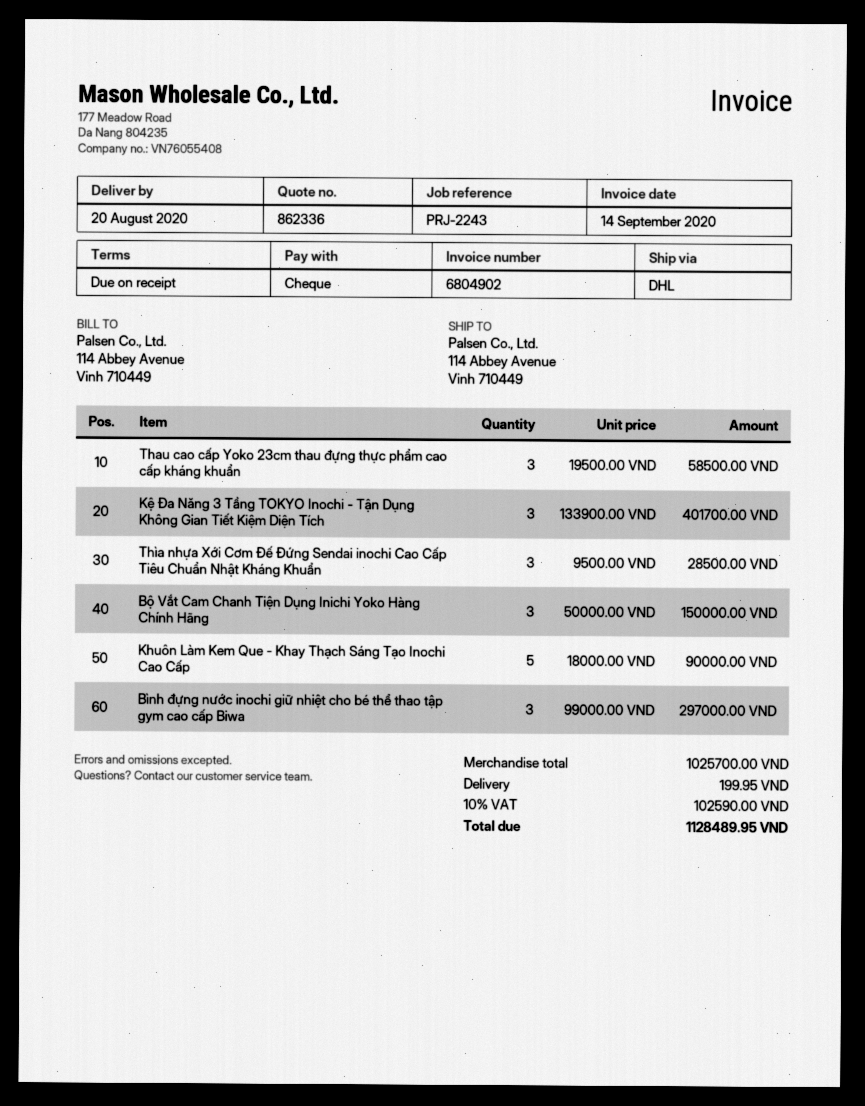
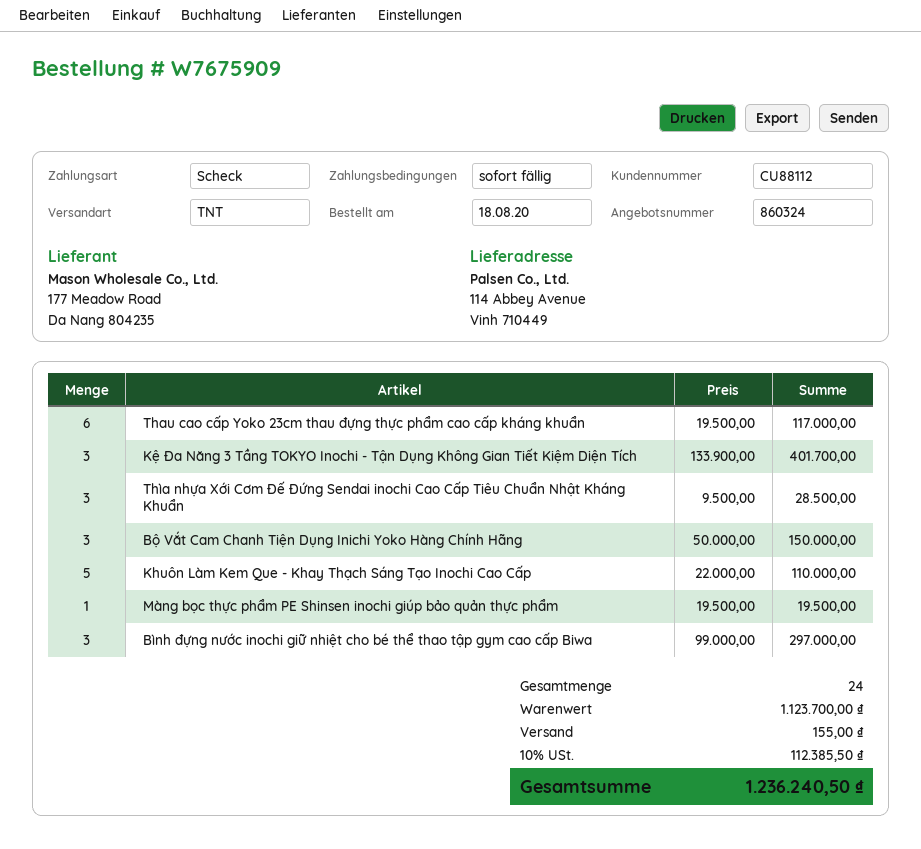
quote number: 862336 -> 860324
shipping method: DHL -> TNT
Thau cao cấp Yoko 23cm thau đựng thực phẩm cao cấp kháng khuẩn: 3 x 19500.00 = 58500.00 -> 6 x 19500.00 = 117000.00
Khuôn Làm Kem Que - Khay Thạch Sáng Tạo Inochi Cao Cấp: 5 x 18000.00 = 90000.00 -> 5 x 22000.00 = 110000.00
Màng bọc thực phẩm PE Shinsen inochi giúp bảo quản thực phẩm: none -> 1 x 19500.00 = 19500.00
subtotal: 1025700.00 -> 1123700.00
shipping: 199.95 -> 155.00
tax: 10% = 102590.00 -> 10% = 112385.50
total: 1128489.95 -> 1236240.50

